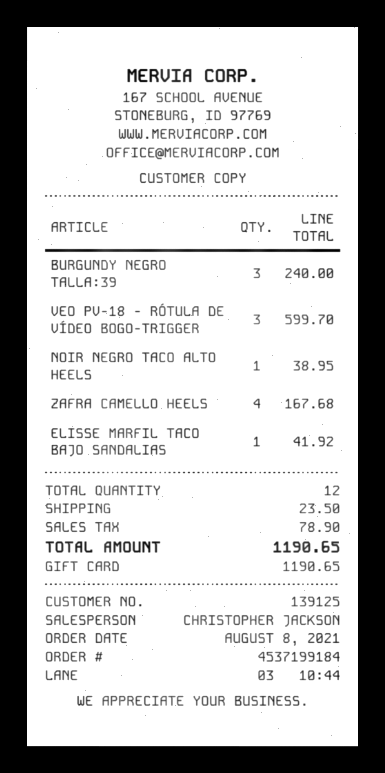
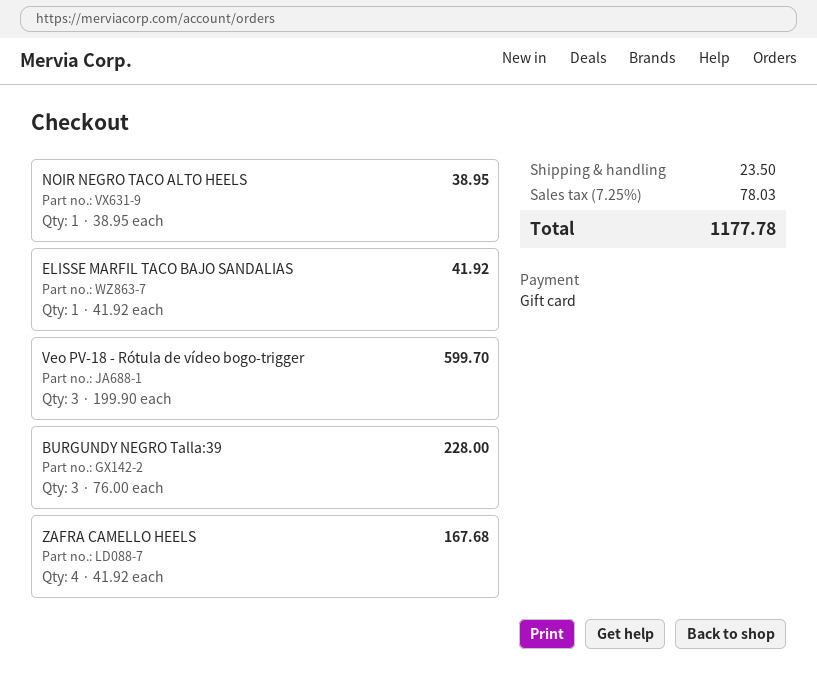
BURGUNDY NEGRO TALLA:39: 3 for 240.00 -> 3 for 228.00
tax: 78.90 -> 78.03
total: 1190.65 -> 1177.78

